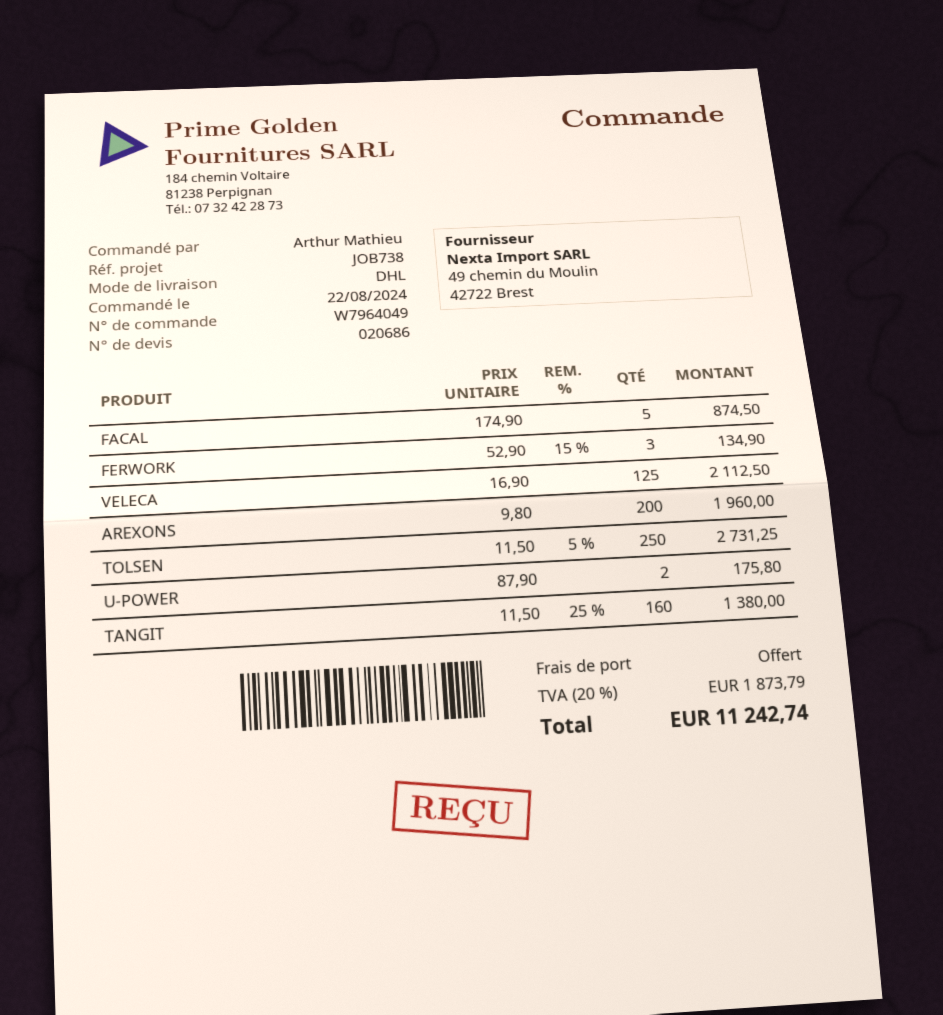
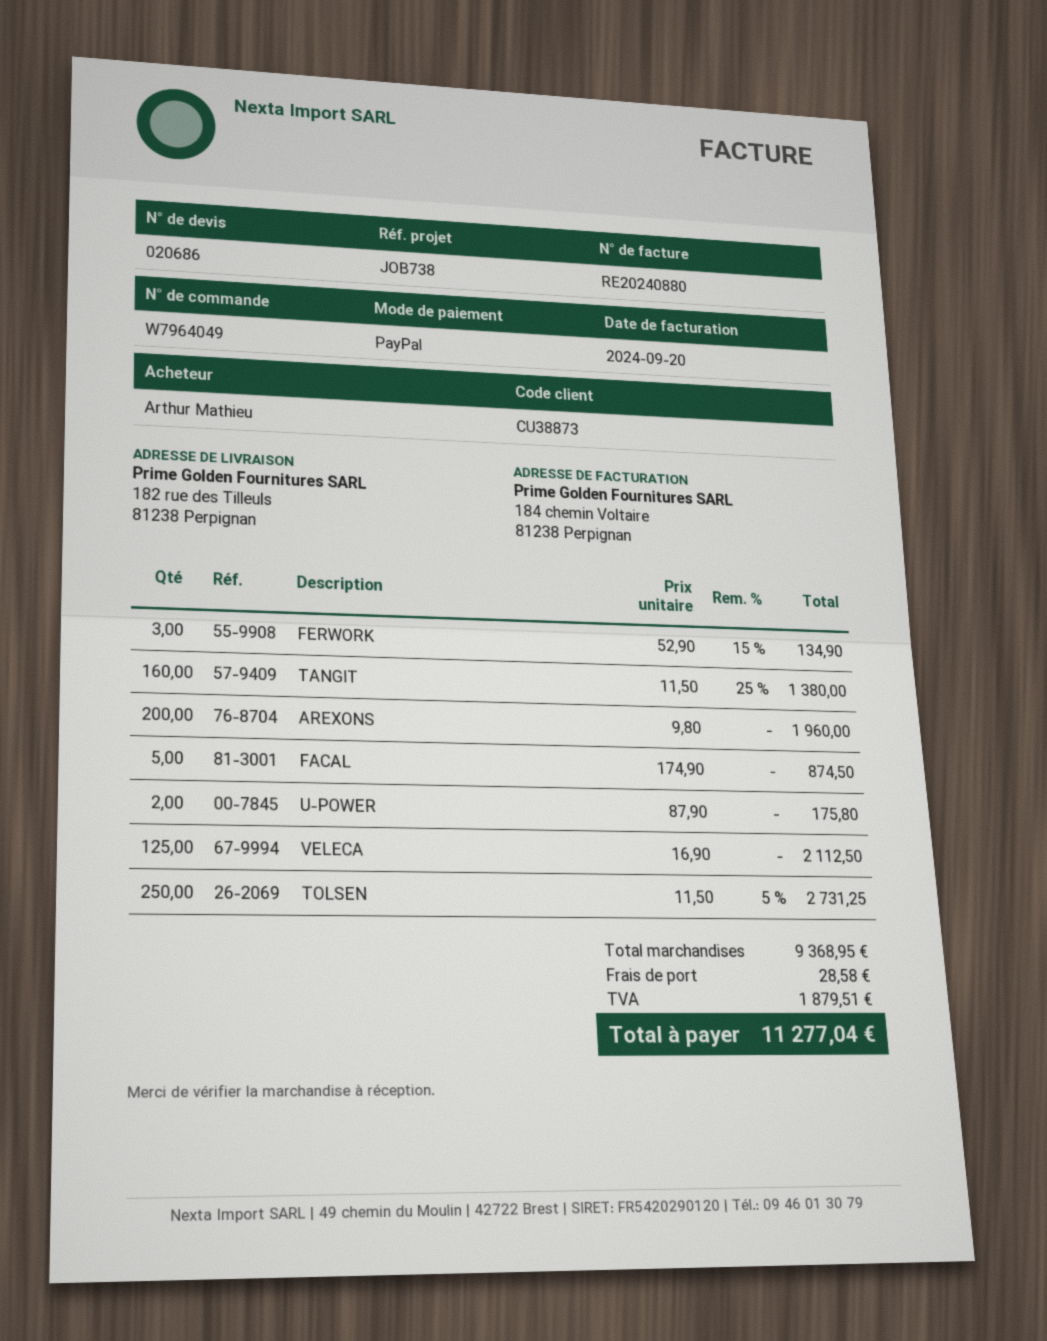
shipping: 0.00 -> 28.58
tax: 1873.79 -> 1879.51
total: 11242.74 -> 11277.04

